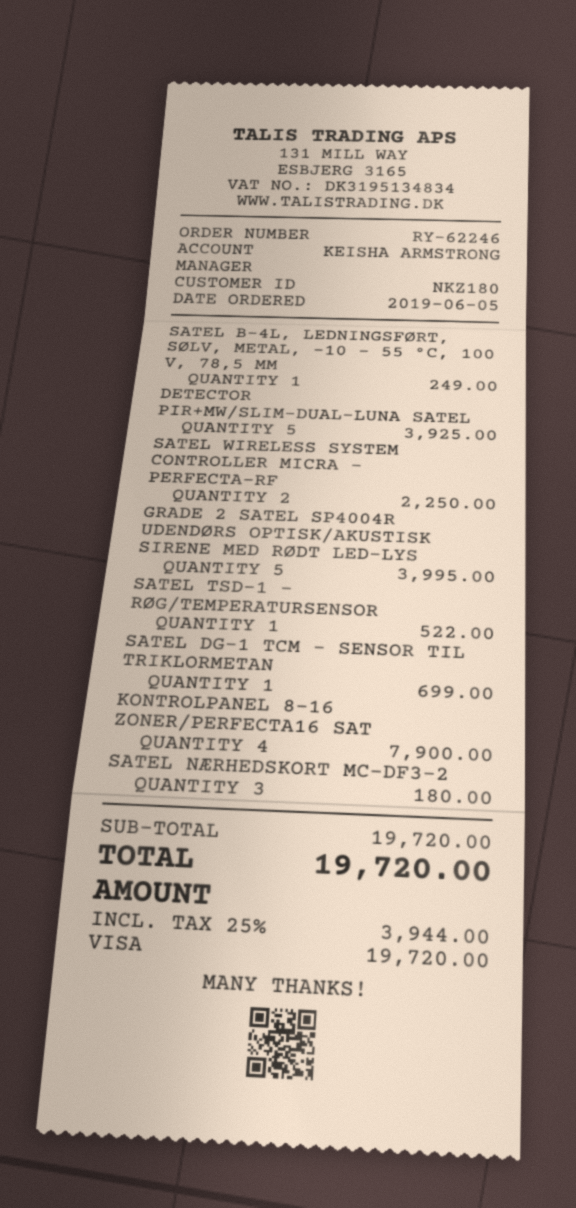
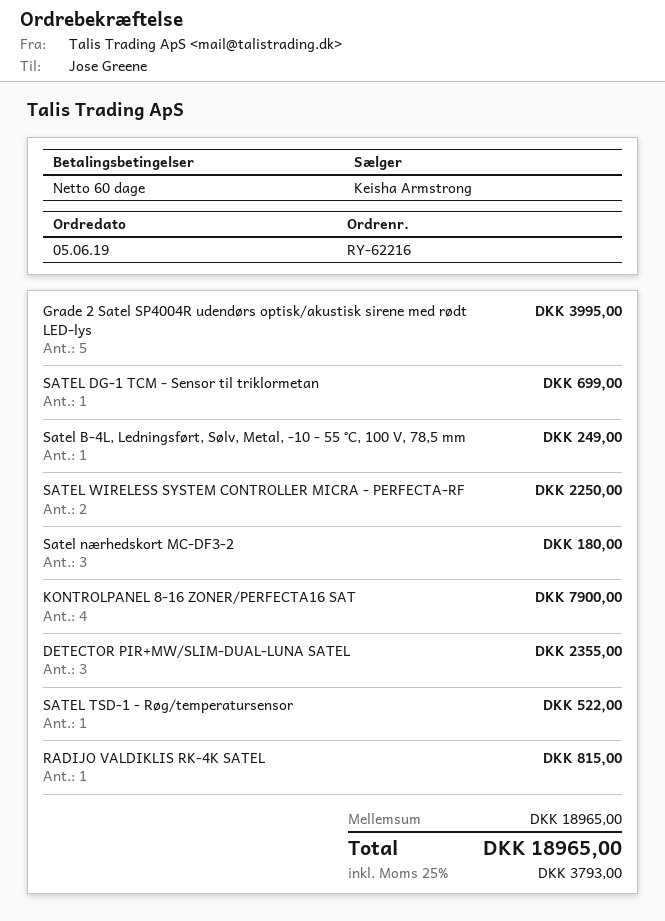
order number: RY-62246 -> RY-62216
DETECTOR PIR+MW/SLIM-DUAL-LUNA SATEL: 5 for 3925.00 -> 3 for 2355.00
RADIJO VALDIKLIS RK-4K SATEL: none -> 1 for 815.00
subtotal: 19720.00 -> 18965.00
tax: 25% = 3944.00 -> 25% = 3793.00
total: 19720.00 -> 18965.00

